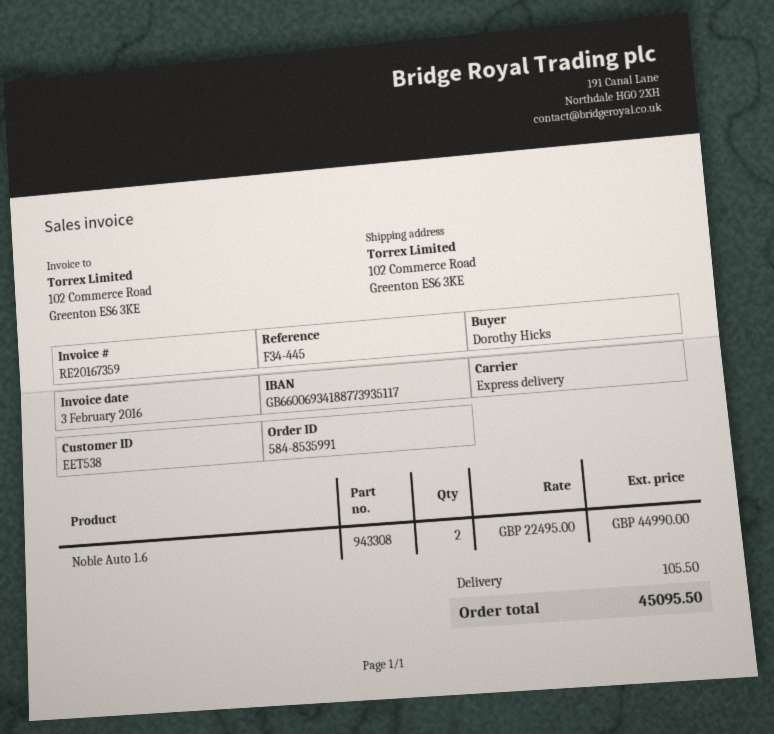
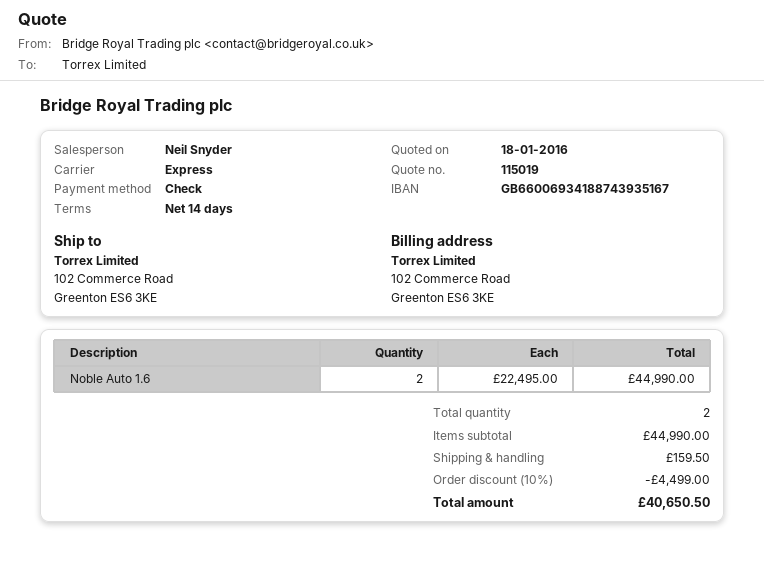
bank account: GB66006934188773935117 -> GB66006934188743935167
discount: none -> 10% = 4499.00
shipping: 105.50 -> 159.50
total: 45095.50 -> 40650.50

